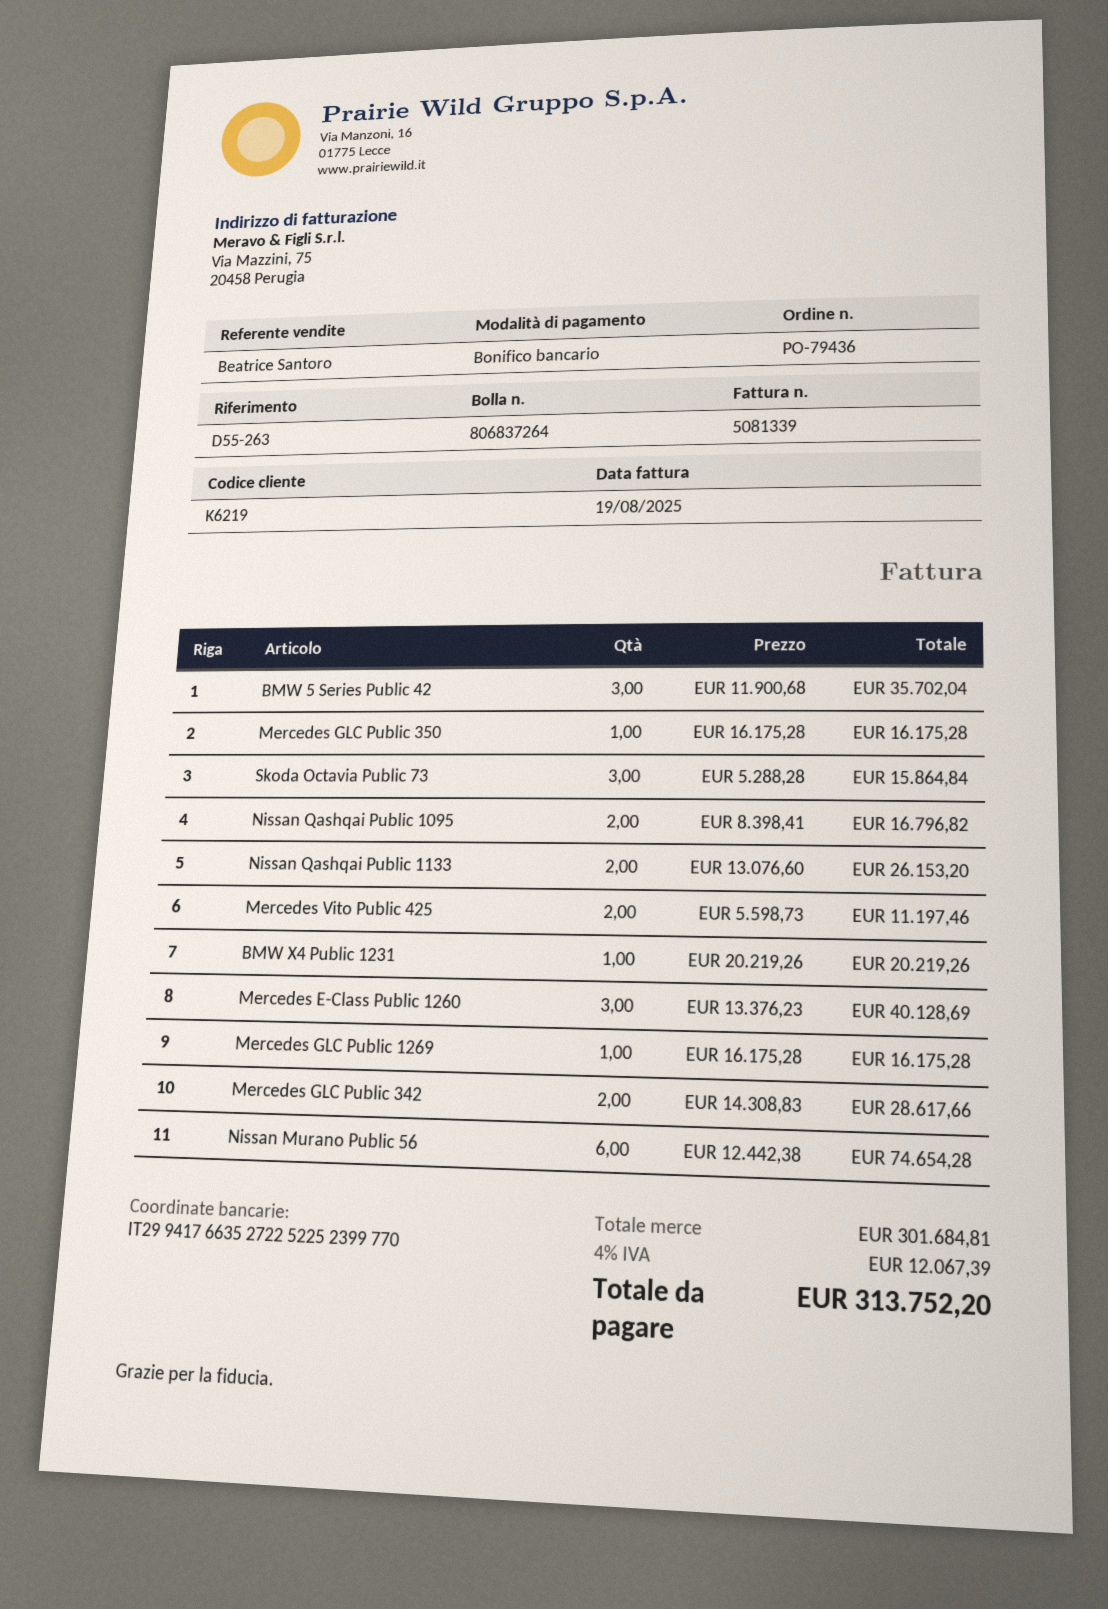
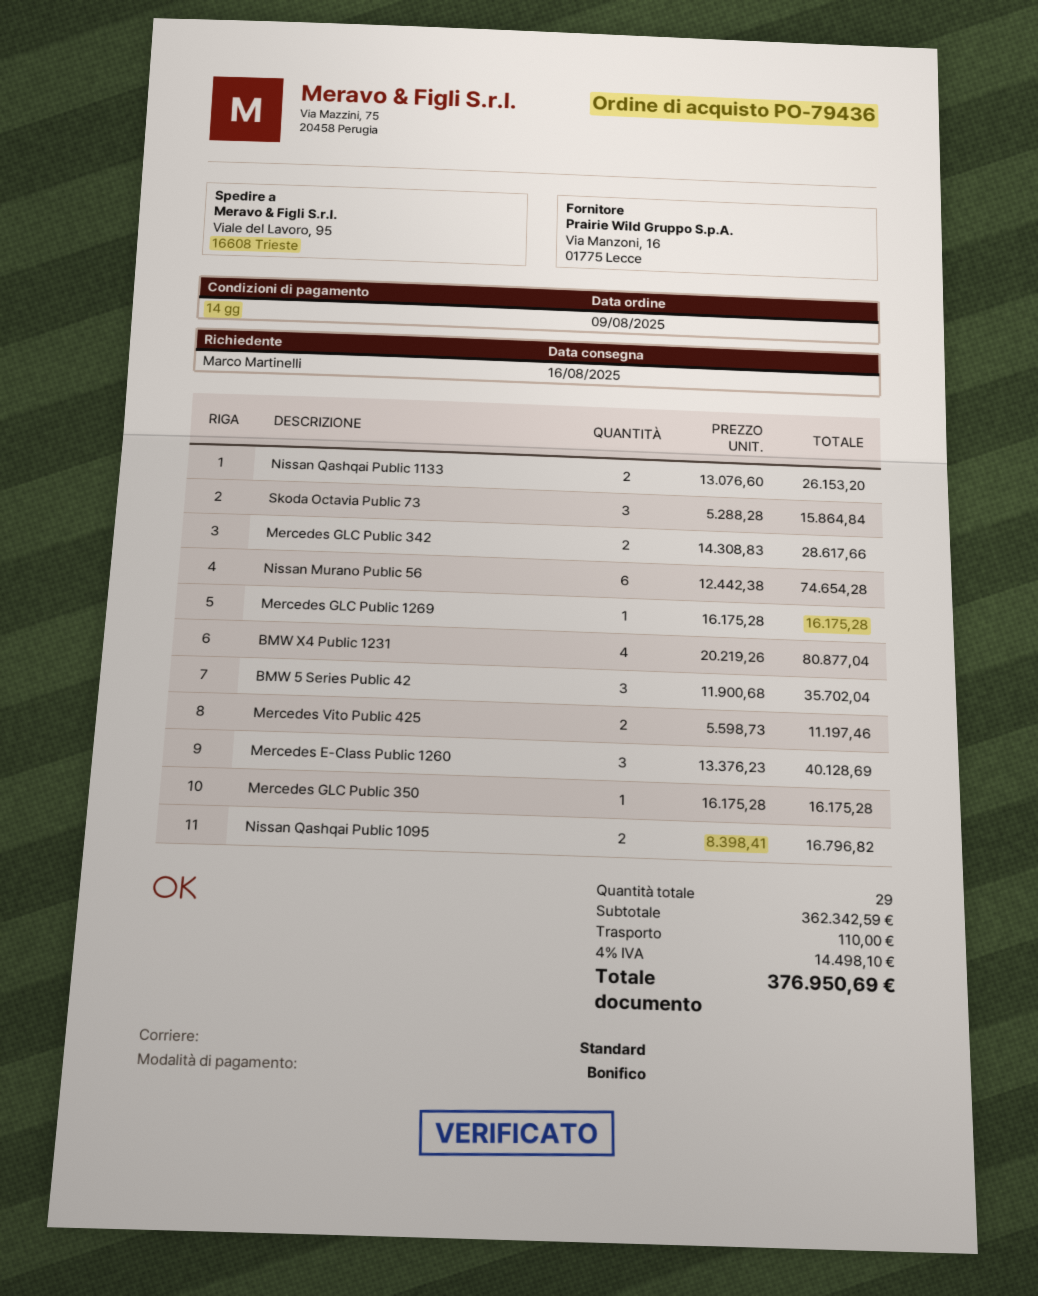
BMW X4 Public 1231: 1 x 20219.26 = 20219.26 -> 4 x 20219.26 = 80877.04
subtotal: 301684.81 -> 362342.59
shipping: none -> 110.00
tax: 4% = 12067.39 -> 4% = 14498.10
total: 313752.20 -> 376950.69

